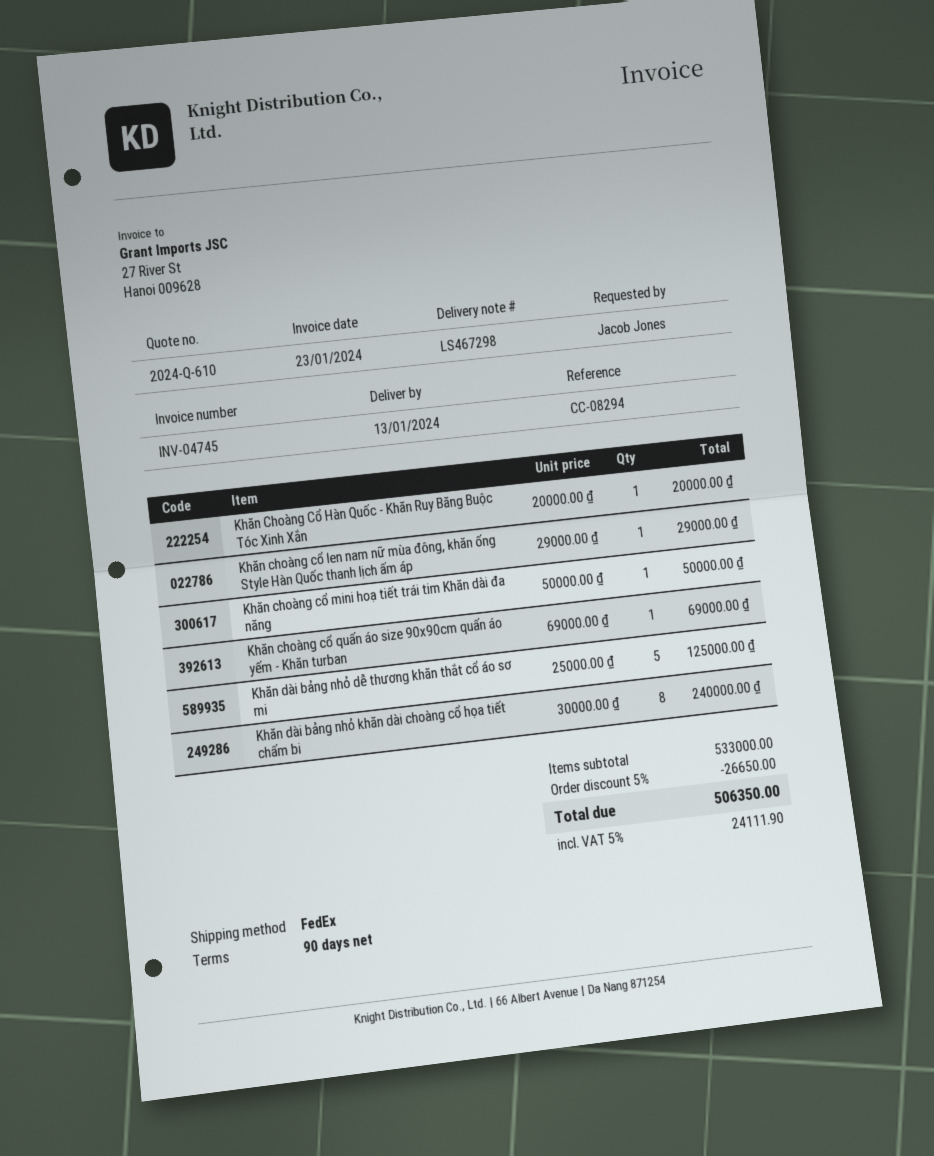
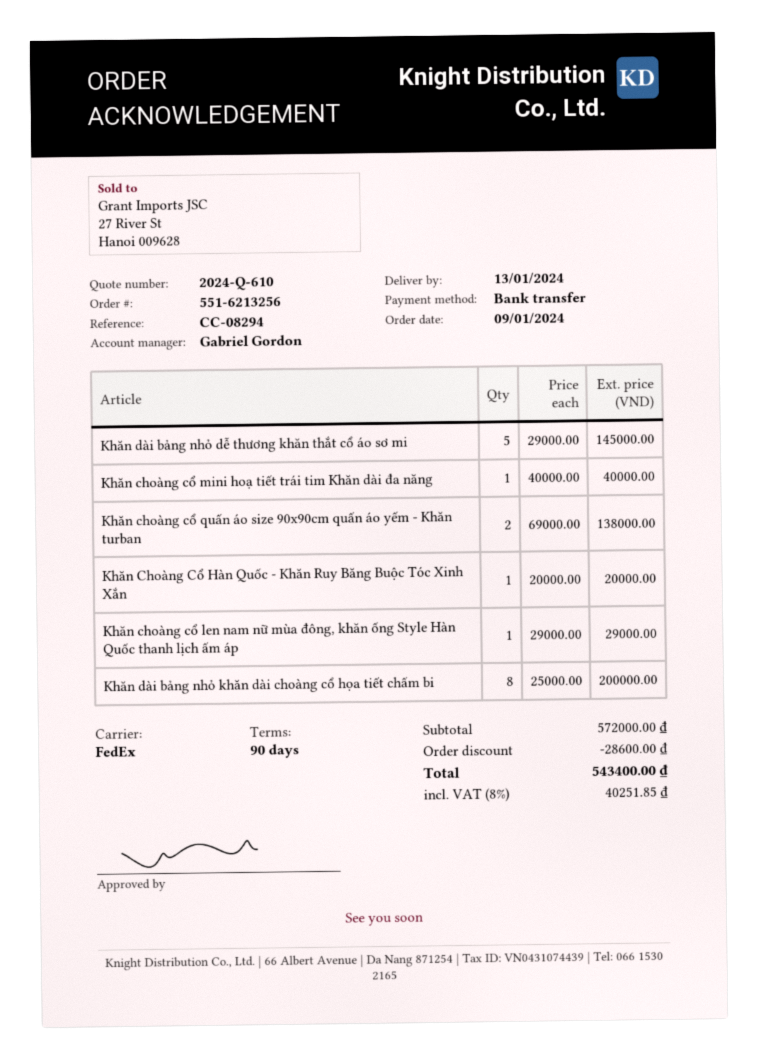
Khăn choàng cổ mini hoạ tiết trái tim Khăn dài đa năng: 1 x 50000.00 = 50000.00 -> 1 x 40000.00 = 40000.00
Khăn choàng cổ quấn áo size 90x90cm quấn áo yếm - Khăn turban: 1 x 69000.00 = 69000.00 -> 2 x 69000.00 = 138000.00
Khăn dài bảng nhỏ dễ thương khăn thắt cổ áo sơ mi: 5 x 25000.00 = 125000.00 -> 5 x 29000.00 = 145000.00
Khăn dài bảng nhỏ khăn dài choàng cổ họa tiết chấm bi: 8 x 30000.00 = 240000.00 -> 8 x 25000.00 = 200000.00
subtotal: 533000.00 -> 572000.00
discount: 26650.00 -> 28600.00
tax: 5% = 24111.90 -> 8% = 40251.85
total: 506350.00 -> 543400.00

